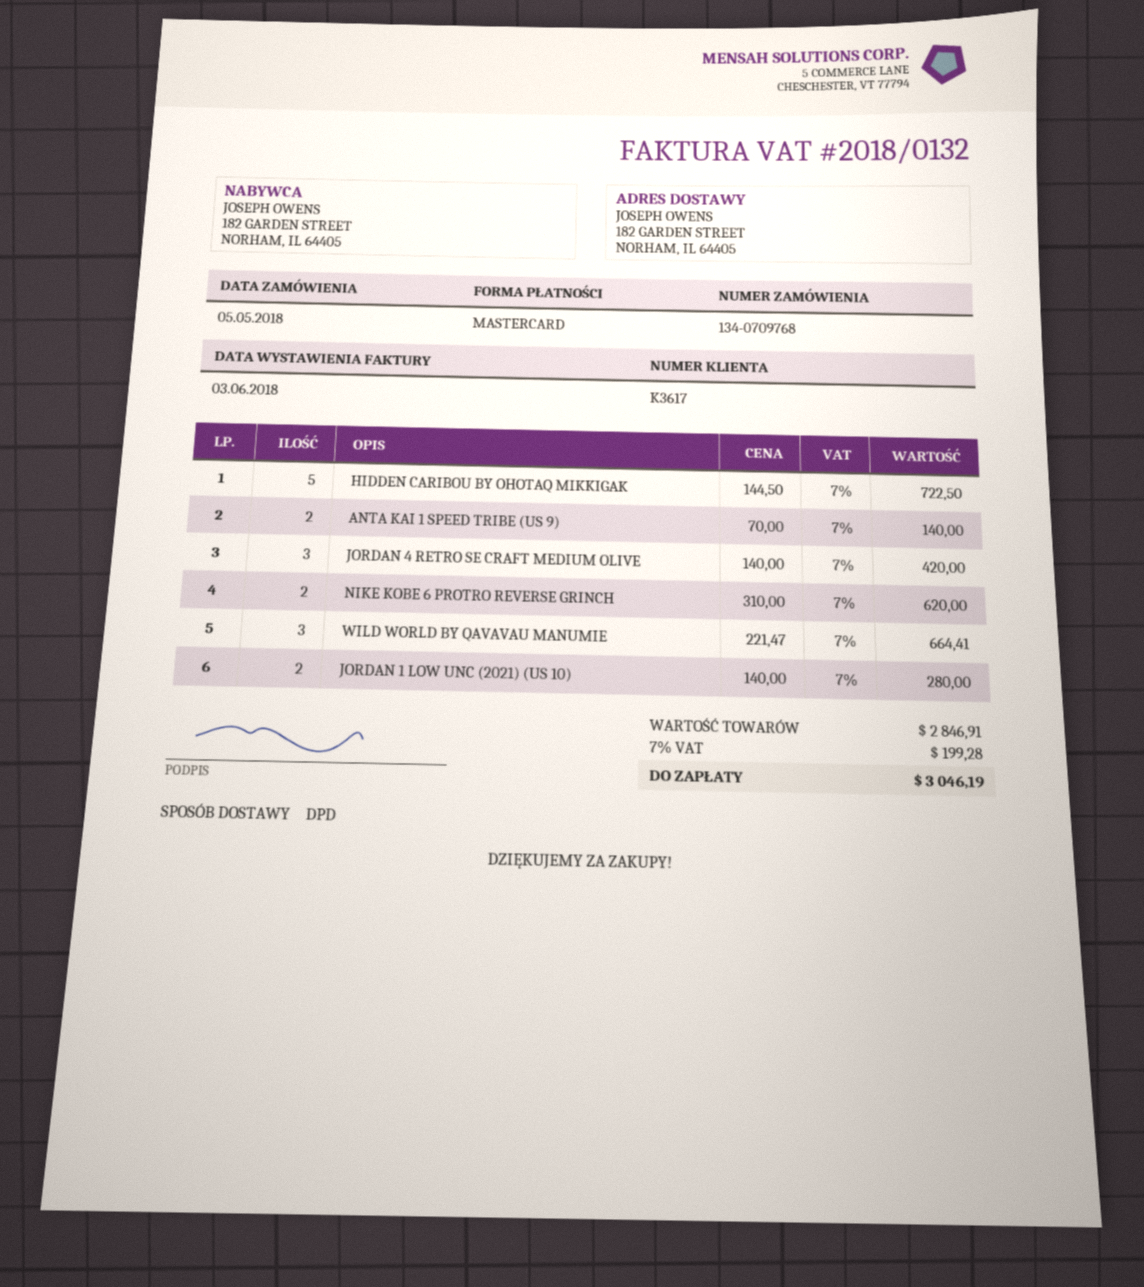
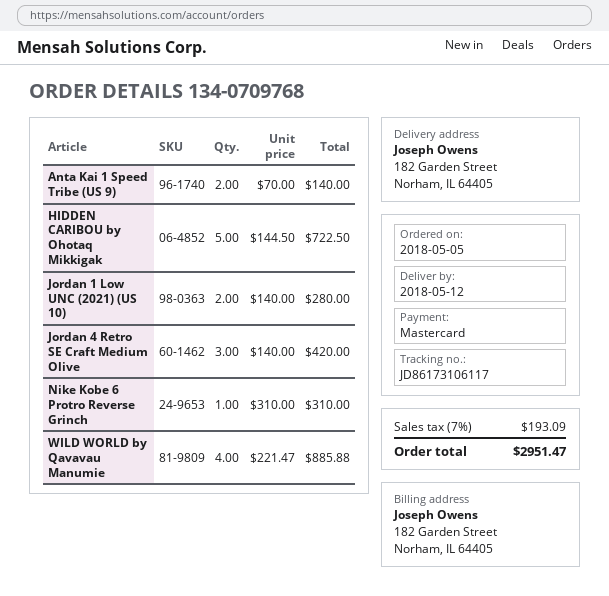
NIKE KOBE 6 PROTRO REVERSE GRINCH: 2 x 310.00 = 620.00 -> 1 x 310.00 = 310.00
WILD WORLD BY QAVAVAU MANUMIE: 3 x 221.47 = 664.41 -> 4 x 221.47 = 885.88
tax: 7% = 199.28 -> 7% = 193.09
total: 3046.19 -> 2951.47

